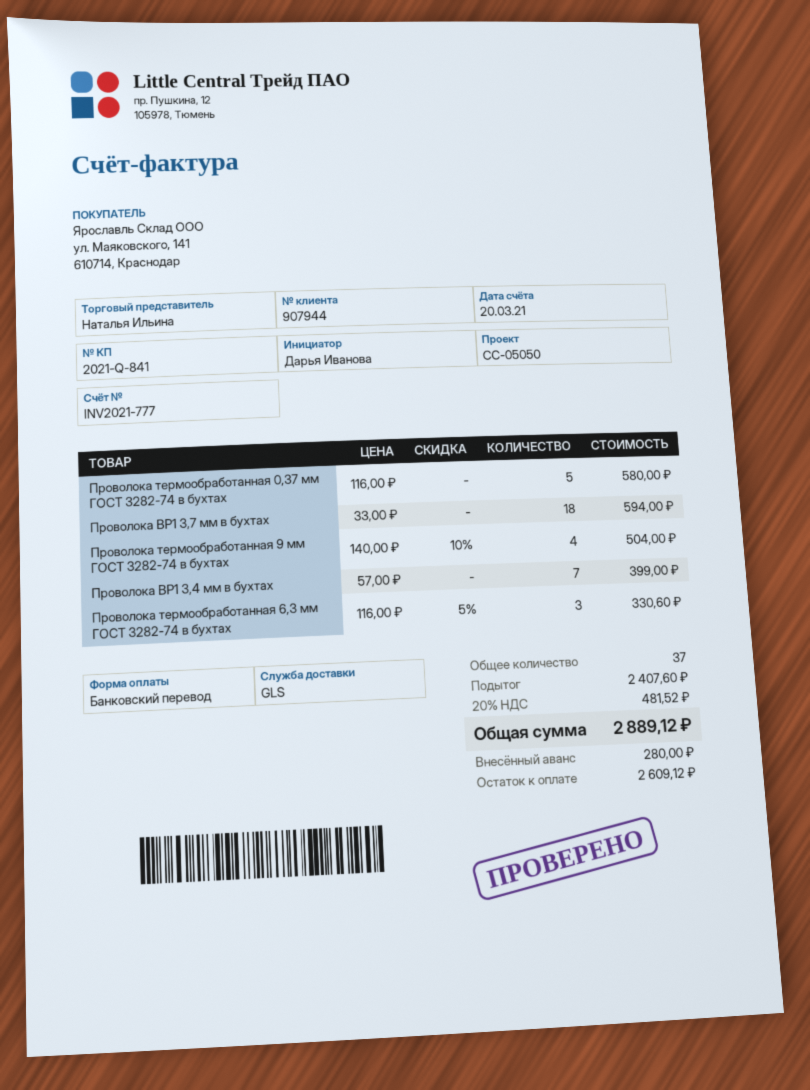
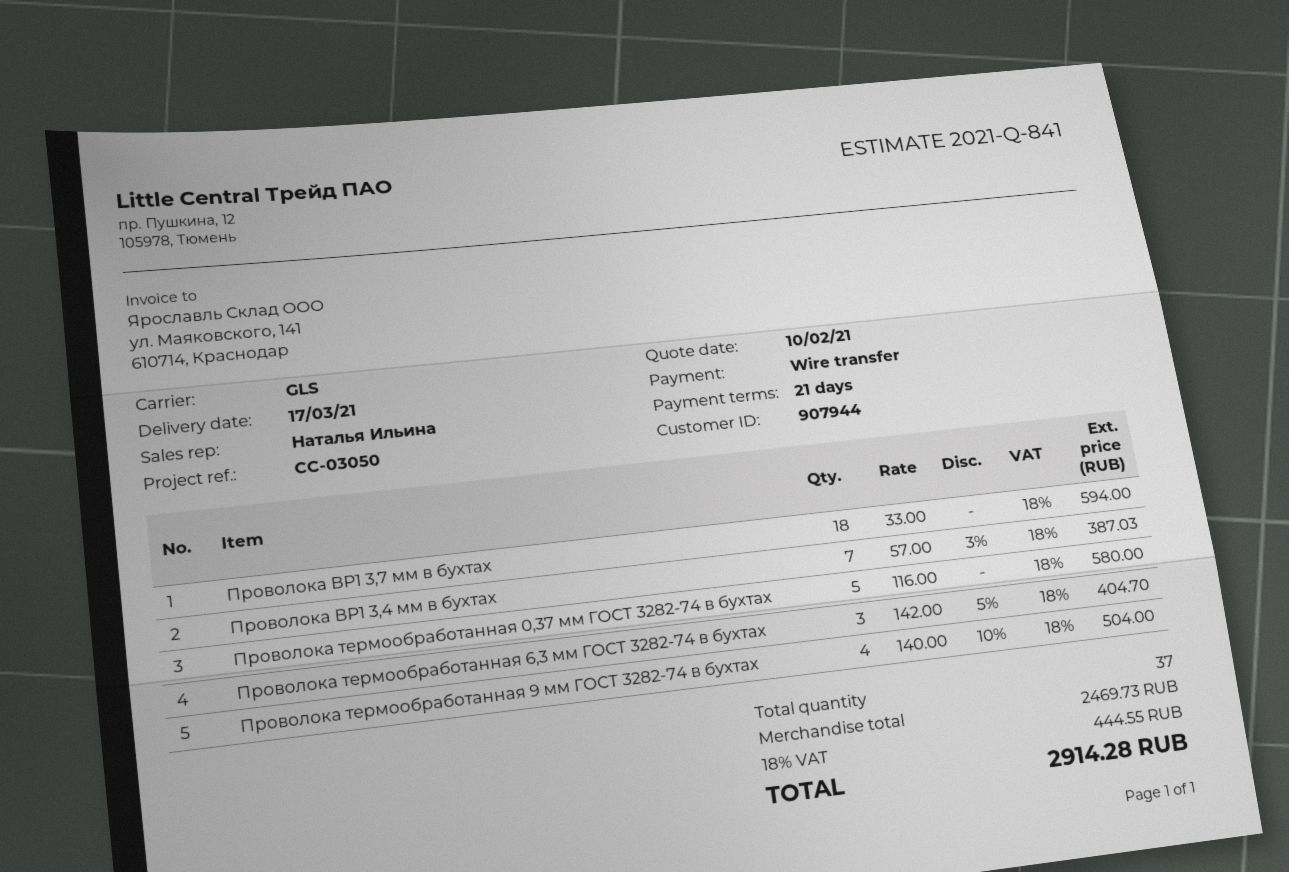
reference: CC-05050 -> CC-03050
Проволока ВР1 3,4 мм в бухтах: 7 x 57.00 = 399.00 -> 7 x 57.00 - 3% = 387.03
Проволока термообработанная 6,3 мм ГОСТ 3282-74 в бухтах: 3 x 116.00 - 5% = 330.60 -> 3 x 142.00 - 5% = 404.70
subtotal: 2407.60 -> 2469.73
tax: 20% = 481.52 -> 18% = 444.55
total: 2889.12 -> 2914.28

